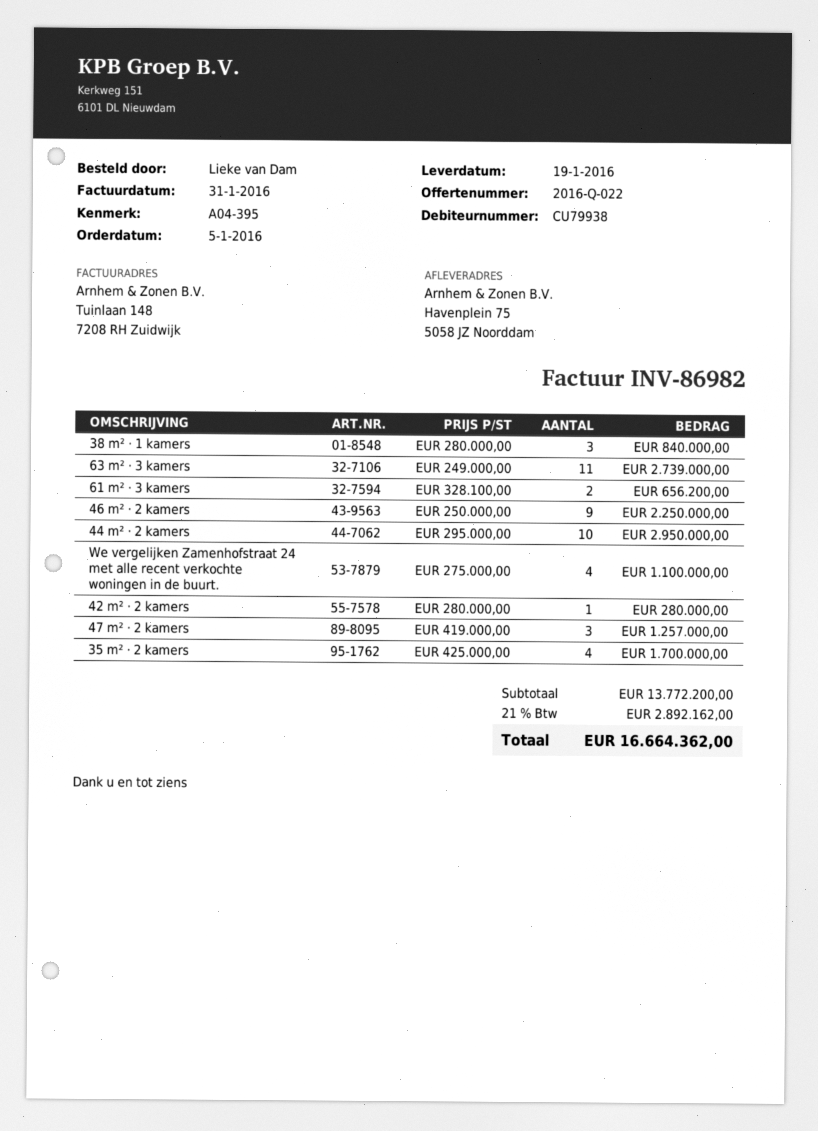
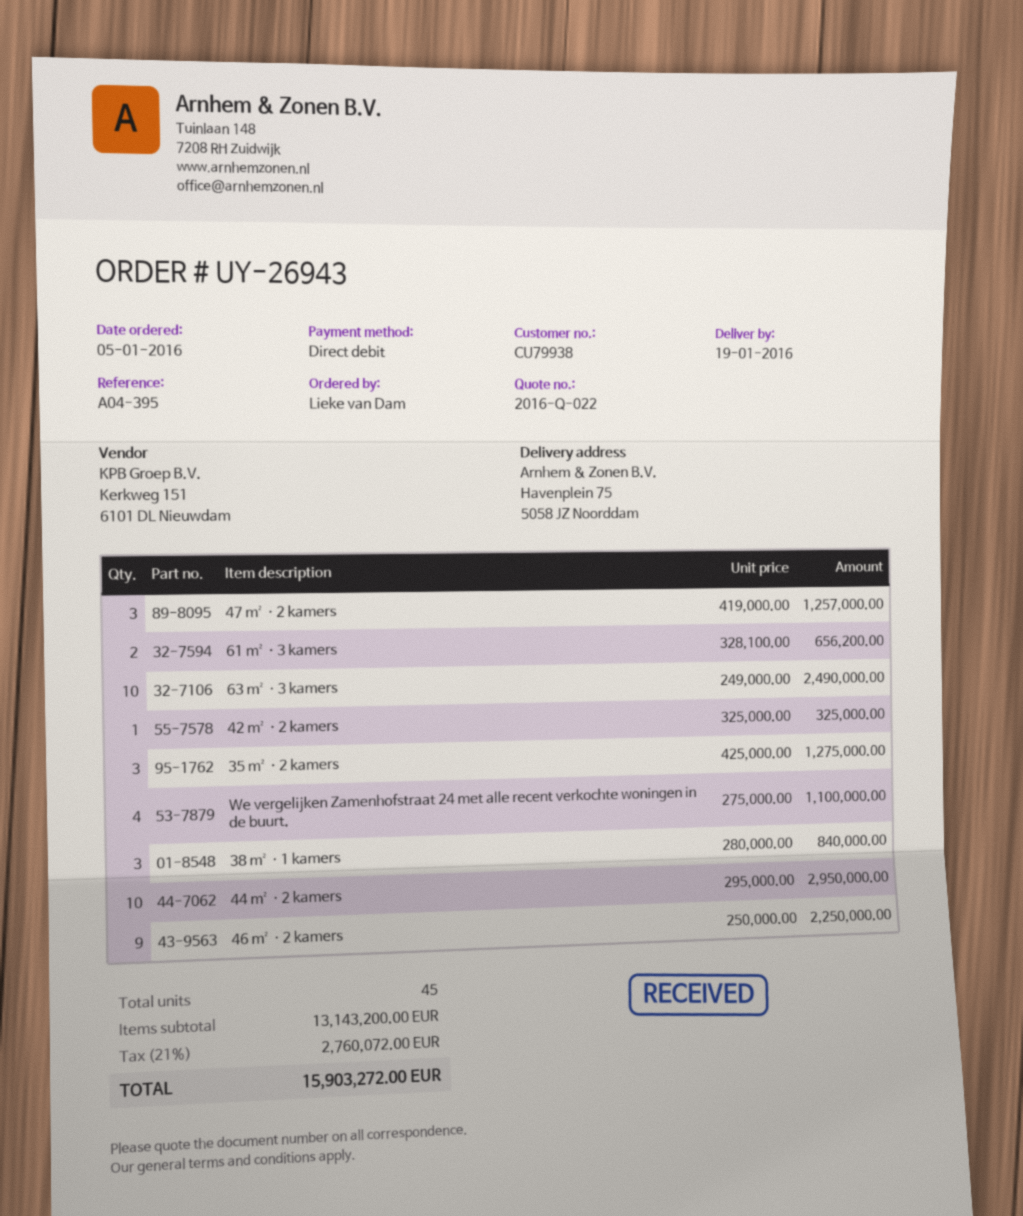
63 m² · 3 kamers: 11 x 249000.00 = 2739000.00 -> 10 x 249000.00 = 2490000.00
42 m² · 2 kamers: 1 x 280000.00 = 280000.00 -> 1 x 325000.00 = 325000.00
35 m² · 2 kamers: 4 x 425000.00 = 1700000.00 -> 3 x 425000.00 = 1275000.00
subtotal: 13772200.00 -> 13143200.00
tax: 21% = 2892162.00 -> 21% = 2760072.00
total: 16664362.00 -> 15903272.00

